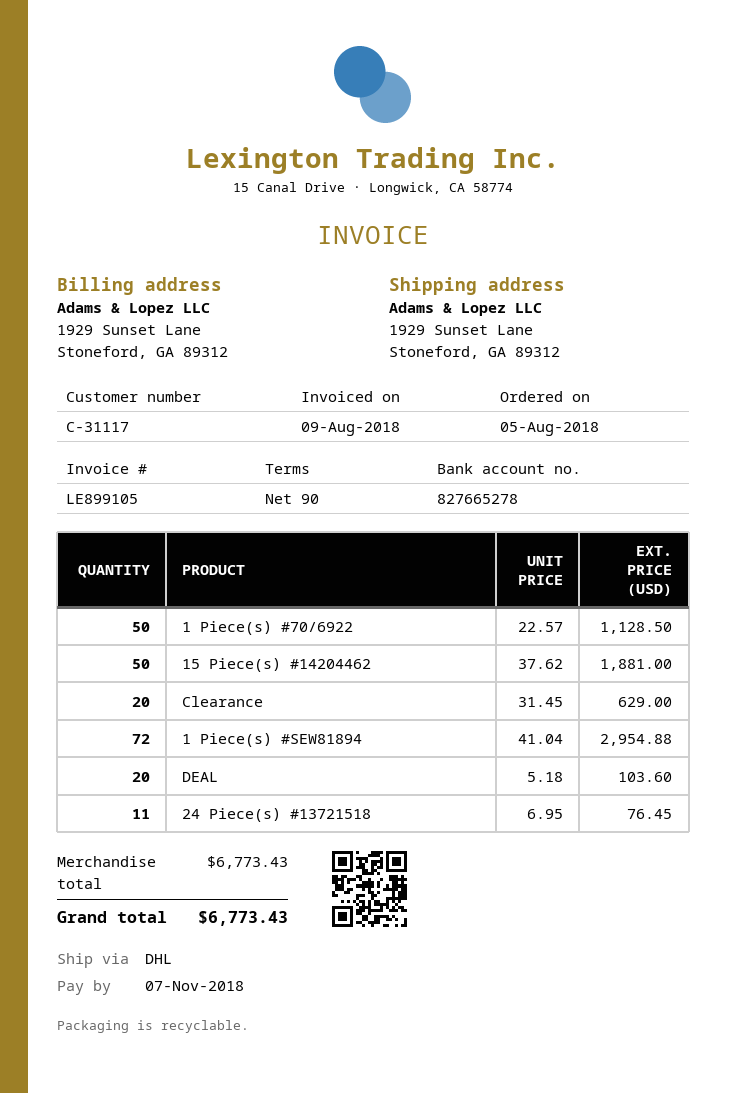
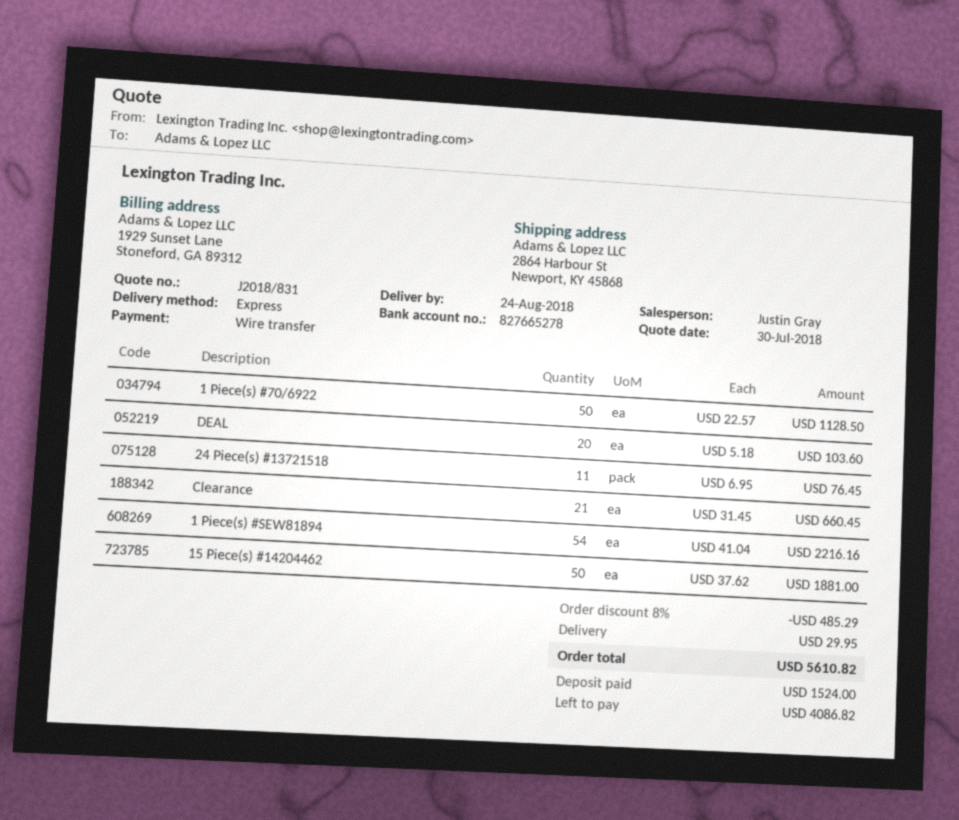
shipping method: DHL -> express
ship to: 1929 Sunset Lane, Stoneford, GA 89312 -> 2864 Harbour St, Newport, KY 45868
Clearance: 20 x 31.45 = 629.00 -> 21 x 31.45 = 660.45
1 Piece(s) #SEW81894: 72 x 41.04 = 2954.88 -> 54 x 41.04 = 2216.16
discount: none -> 8% = 485.29
shipping: none -> 29.95
total: 6773.43 -> 5610.82

